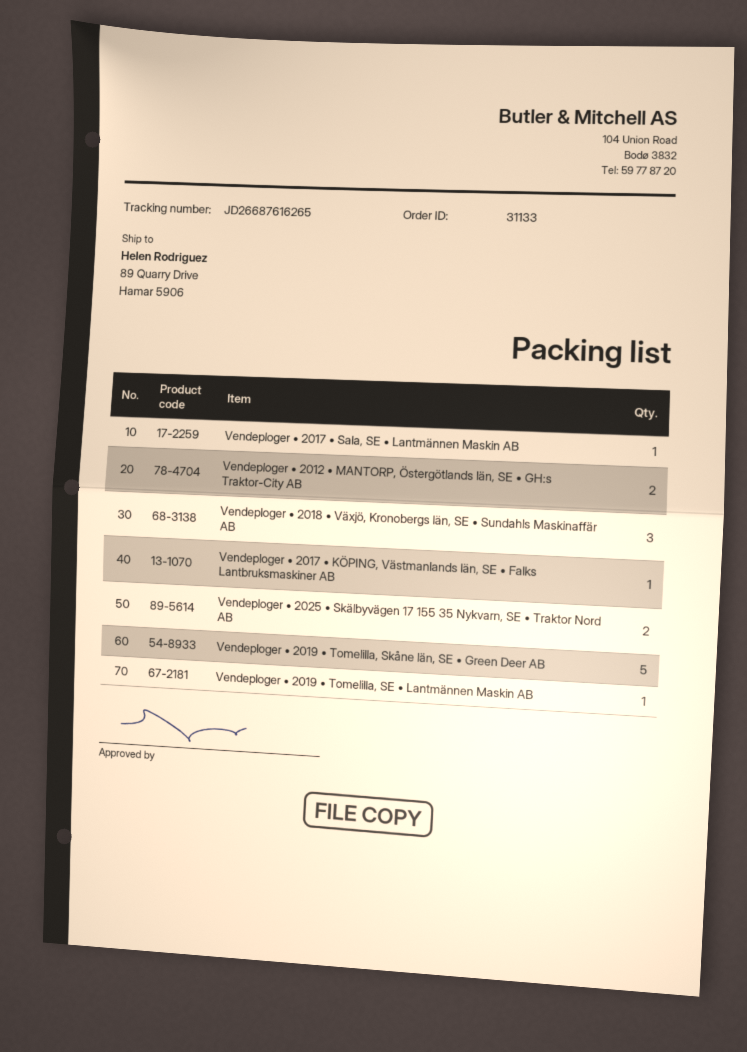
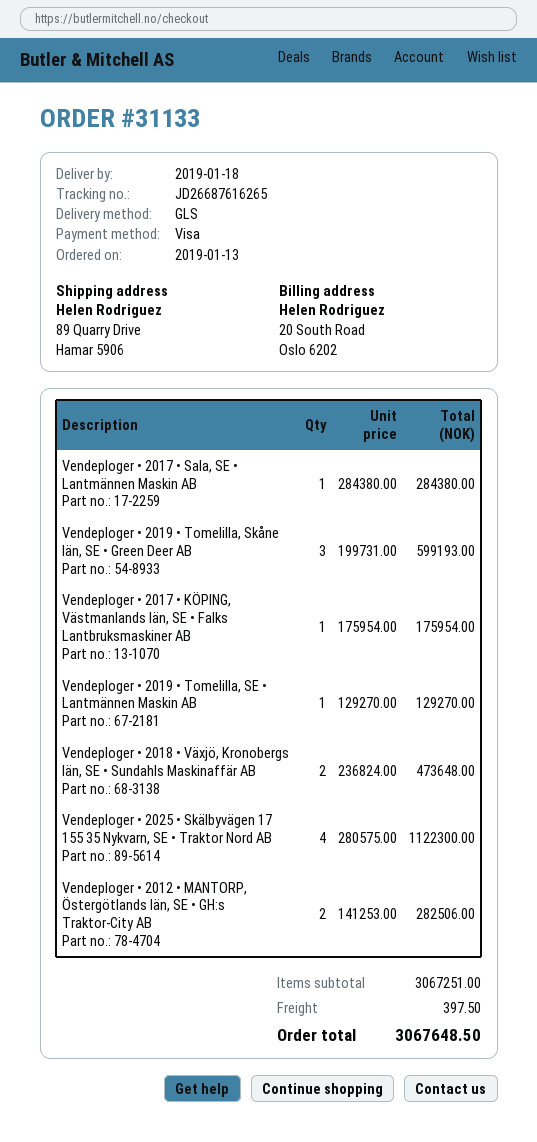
Vendeploger • 2018 • Växjö, Kronobergs län, SE • Sundahls Maskinaffär AB: 3 -> 2
Vendeploger • 2025 • Skälbyvägen 17 155 35 Nykvarn, SE • Traktor Nord AB: 2 -> 4
Vendeploger • 2019 • Tomelilla, Skåne län, SE • Green Deer AB: 5 -> 3

